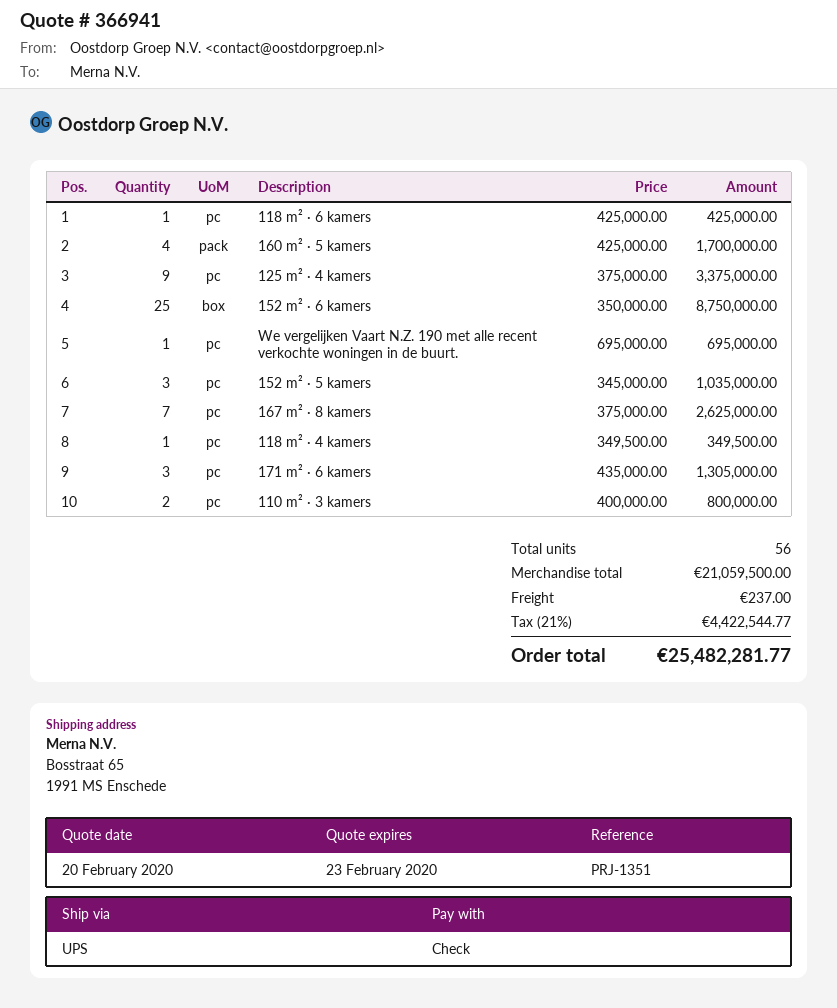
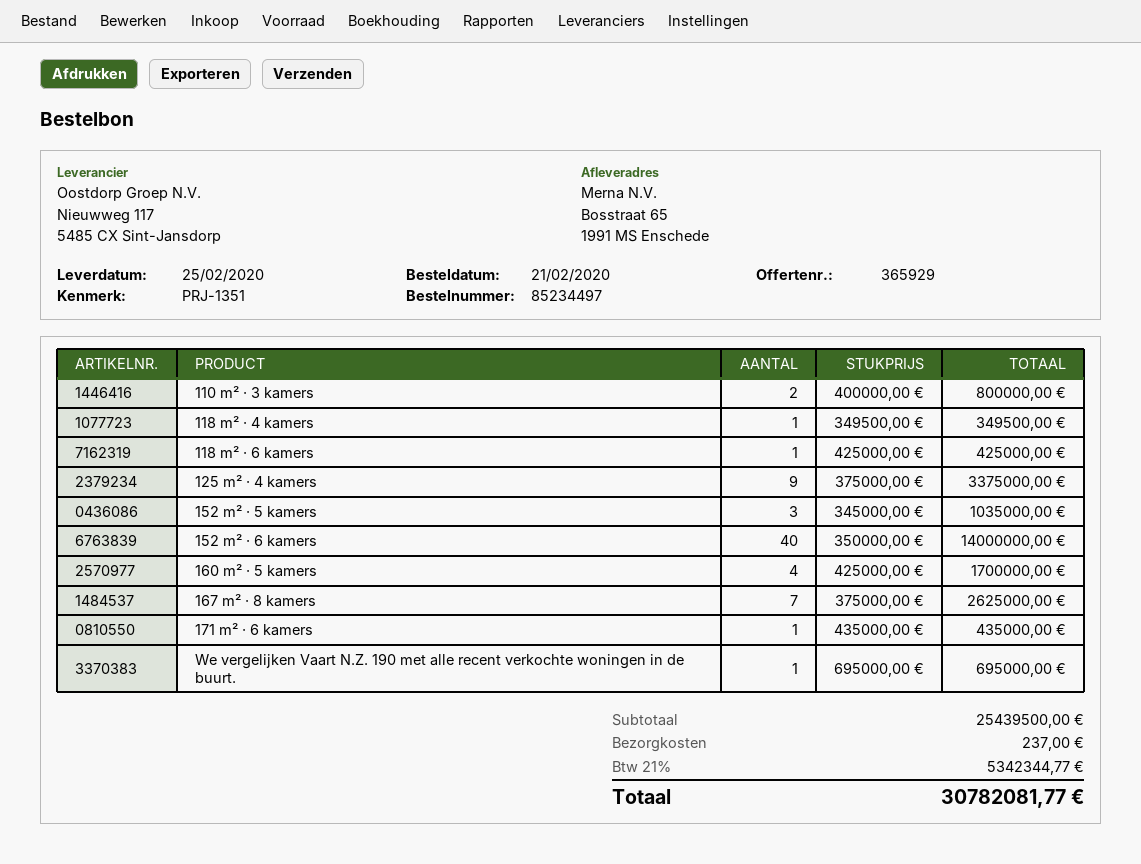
quote number: 366941 -> 365929
152 m² · 6 kamers: 25 x 350000.00 = 8750000.00 -> 40 x 350000.00 = 14000000.00
171 m² · 6 kamers: 3 x 435000.00 = 1305000.00 -> 1 x 435000.00 = 435000.00
subtotal: 21059500.00 -> 25439500.00
tax: 21% = 4422544.77 -> 21% = 5342344.77
total: 25482281.77 -> 30782081.77

